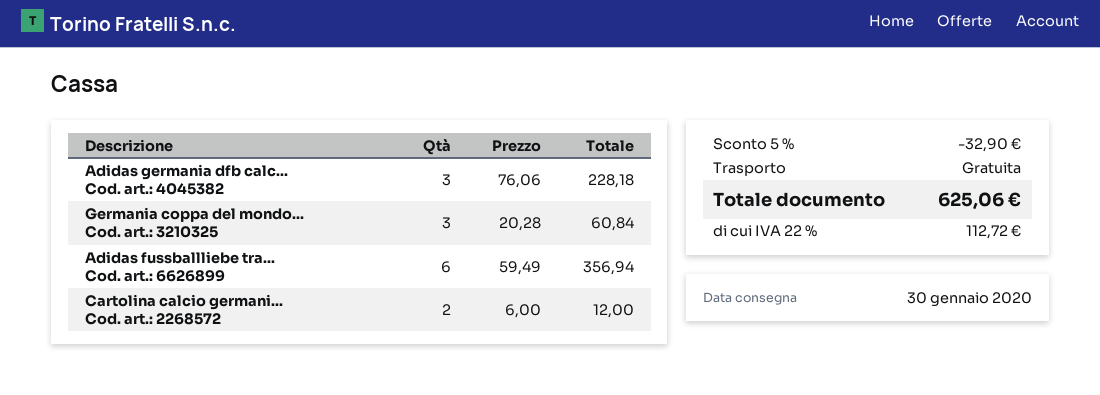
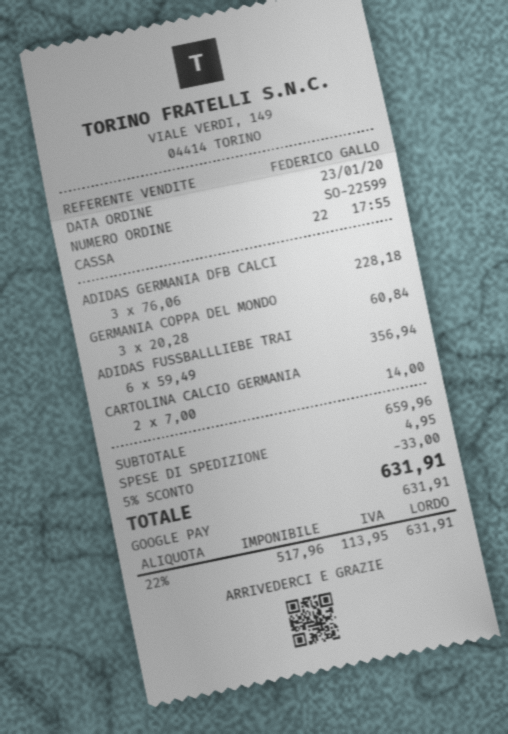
Cartolina calcio germani...: 2 x 6.00 = 12.00 -> 2 x 7.00 = 14.00
discount: 5% = 32.90 -> 5% = 33.00
shipping: 0.00 -> 4.95
tax: 22% = 112.72 -> 22% = 113.95
total: 625.06 -> 631.91

